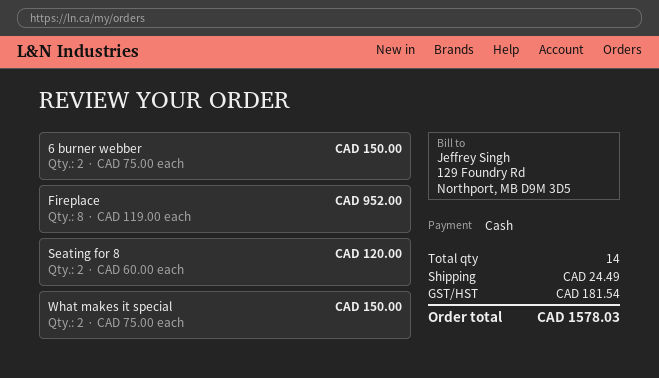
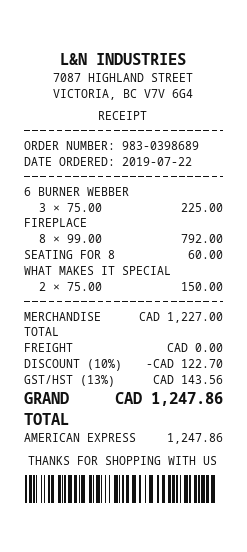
payment method: cash -> American Express
6 burner webber: 2 x 75.00 = 150.00 -> 3 x 75.00 = 225.00
Fireplace: 8 x 119.00 = 952.00 -> 8 x 99.00 = 792.00
Seating for 8: 2 x 60.00 = 120.00 -> 1 x 60.00 = 60.00
discount: none -> 10% = 122.70
shipping: 24.49 -> 0.00
tax: 181.54 -> 143.56
total: 1578.03 -> 1247.86

